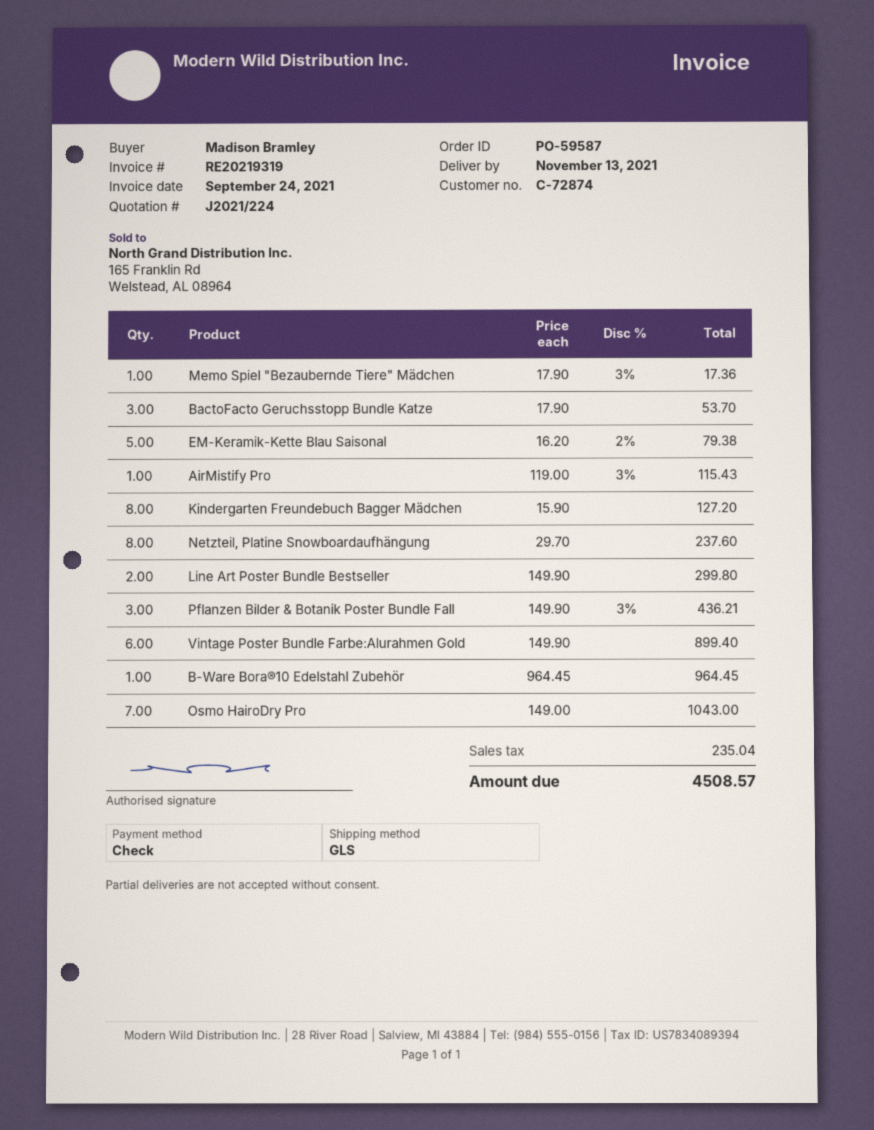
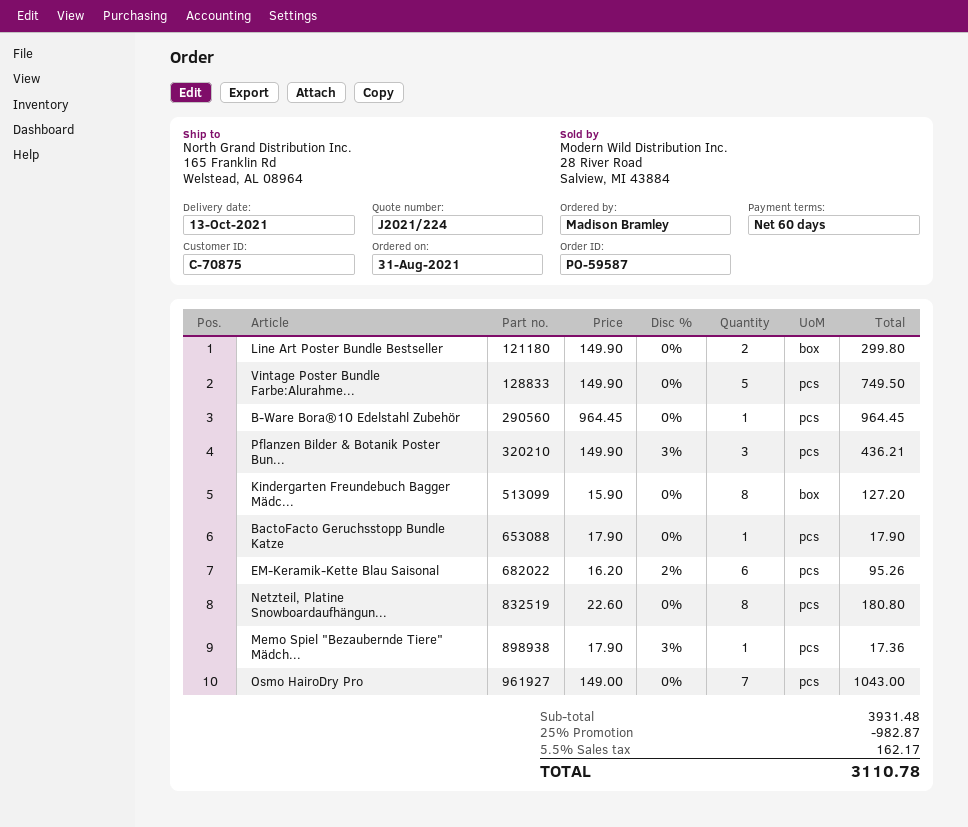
delivery date: 2021-11-13 -> 2021-10-13
customer number: C-72874 -> C-70875
BactoFacto Geruchsstopp Bundle Katze: 3 x 17.90 = 53.70 -> 1 x 17.90 = 17.90
EM-Keramik-Kette Blau Saisonal: 5 x 16.20 - 2% = 79.38 -> 6 x 16.20 - 2% = 95.26
AirMistify Pro: 1 x 119.00 - 3% = 115.43 -> none
Netzteil, Platine Snowboardaufhängung: 8 x 29.70 = 237.60 -> 8 x 22.60 = 180.80
Vintage Poster Bundle Farbe:Alurahmen Gold: 6 x 149.90 = 899.40 -> 5 x 149.90 = 749.50
discount: none -> 25% = 982.87
tax: 235.04 -> 162.17
total: 4508.57 -> 3110.78

